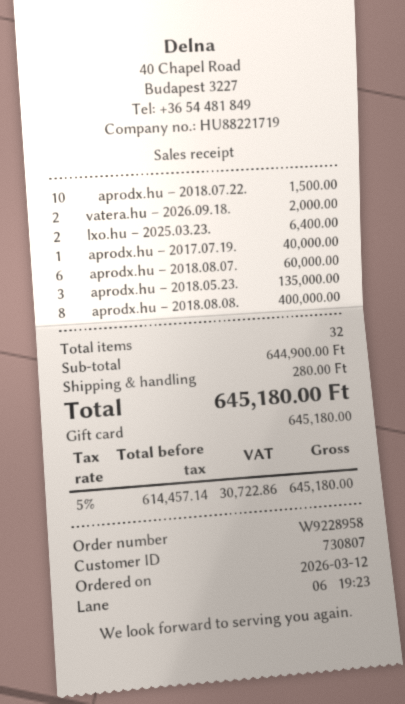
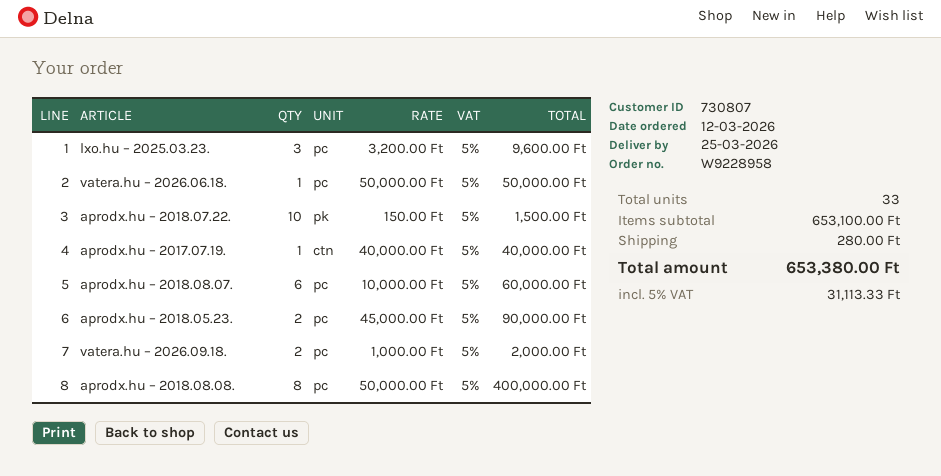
lxo.hu – 2025.03.23.: 2 for 6400.00 -> 3 for 9600.00
aprodx.hu – 2018.05.23.: 3 for 135000.00 -> 2 for 90000.00
vatera.hu – 2026.06.18.: none -> 1 for 50000.00
total quantity: 32 -> 33
subtotal: 644900.00 -> 653100.00
tax: 5% = 30722.86 -> 5% = 31113.33
total: 645180.00 -> 653380.00

